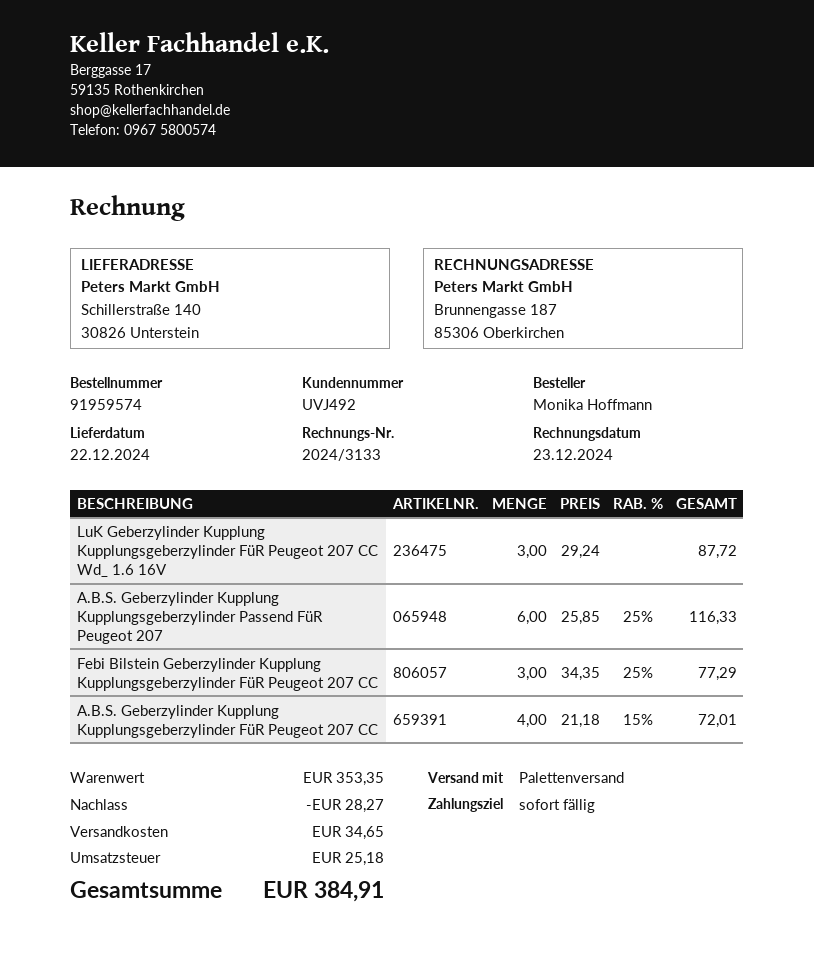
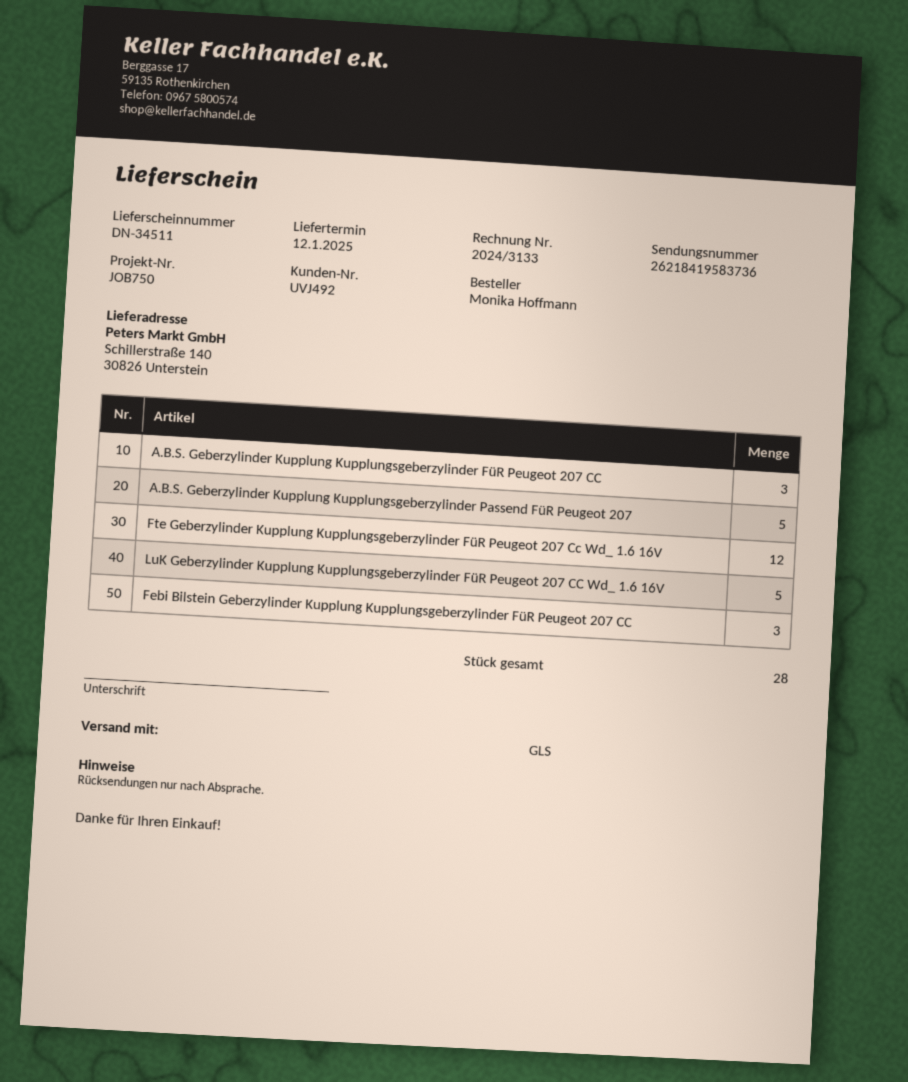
delivery date: 2024-12-22 -> 2025-01-12
shipping method: pallet freight -> GLS
LuK Geberzylinder Kupplung Kupplungsgeberzylinder FüR Peugeot 207 CC Wd_ 1.6 16V: 3 -> 5
A.B.S. Geberzylinder Kupplung Kupplungsgeberzylinder Passend FüR Peugeot 207: 6 -> 5
A.B.S. Geberzylinder Kupplung Kupplungsgeberzylinder FüR Peugeot 207 CC: 4 -> 3
Fte Geberzylinder Kupplung Kupplungsgeberzylinder FüR Peugeot 207 Cc Wd_ 1.6 16V: none -> 12

